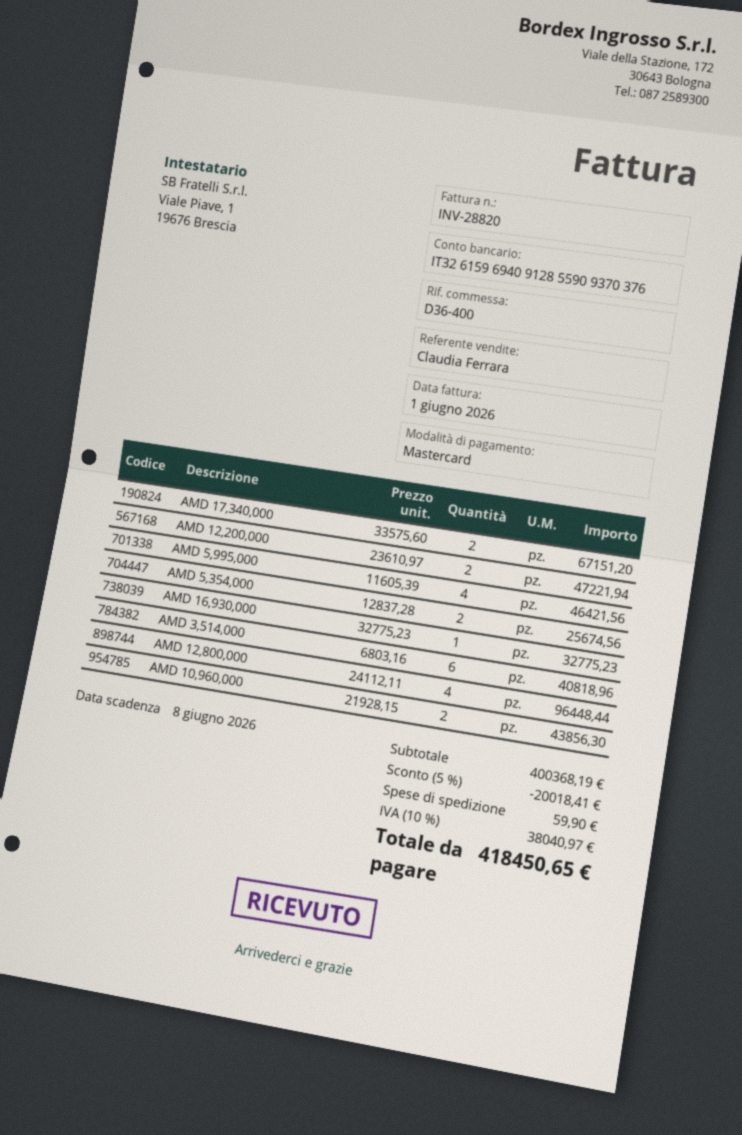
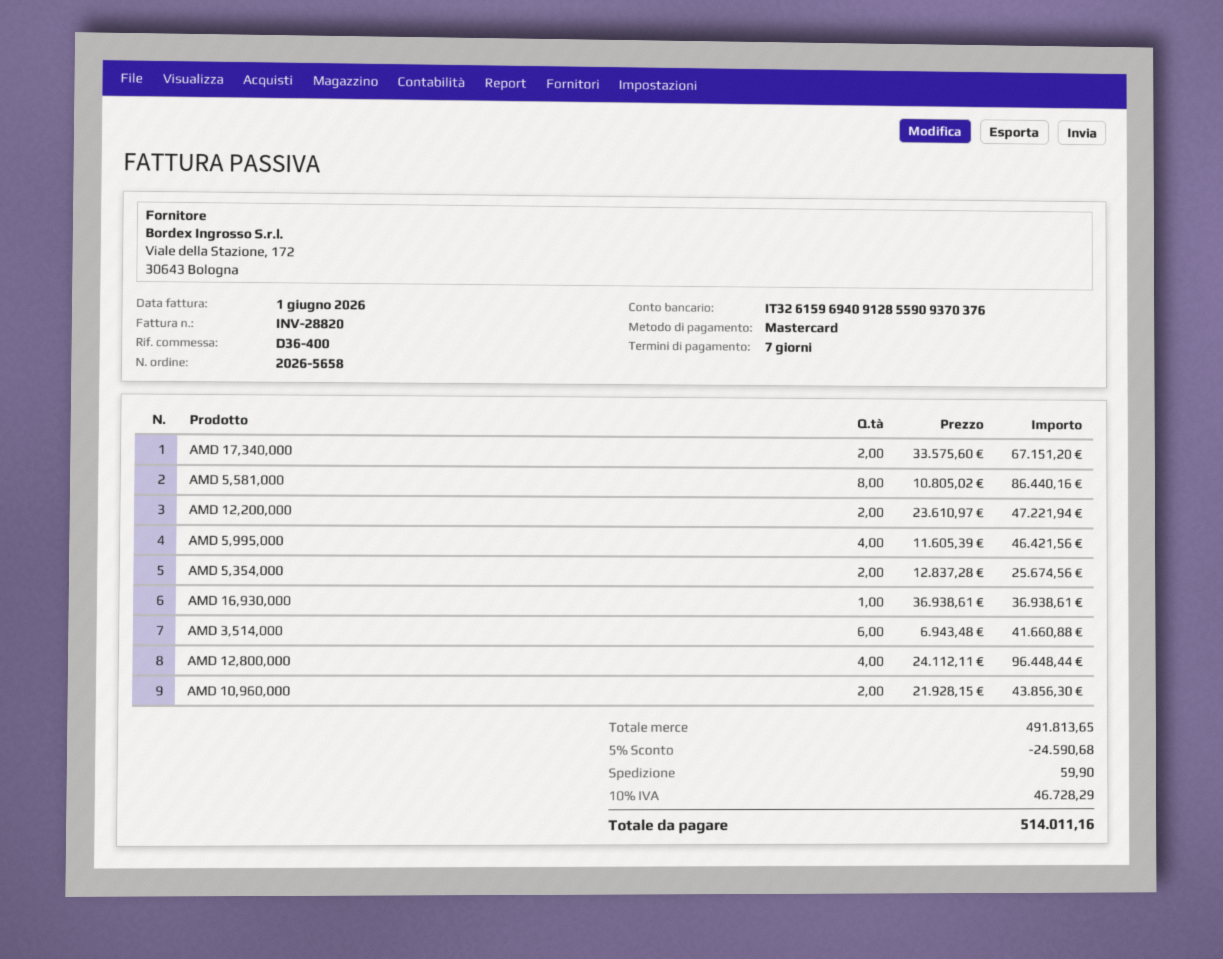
AMD 16,930,000: 1 x 32775.23 = 32775.23 -> 1 x 36938.61 = 36938.61
AMD 3,514,000: 6 x 6803.16 = 40818.96 -> 6 x 6943.48 = 41660.88
AMD 5,581,000: none -> 8 x 10805.02 = 86440.16
subtotal: 400368.19 -> 491813.65
discount: 5% = 20018.41 -> 5% = 24590.68
tax: 10% = 38040.97 -> 10% = 46728.29
total: 418450.65 -> 514011.16

